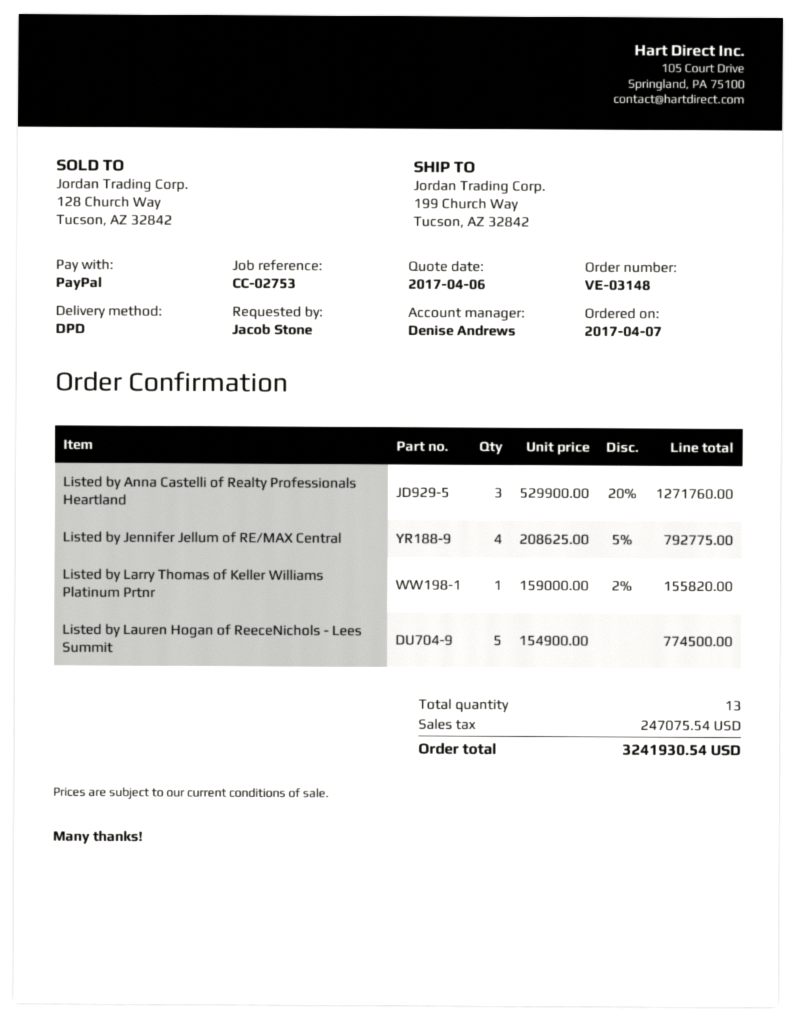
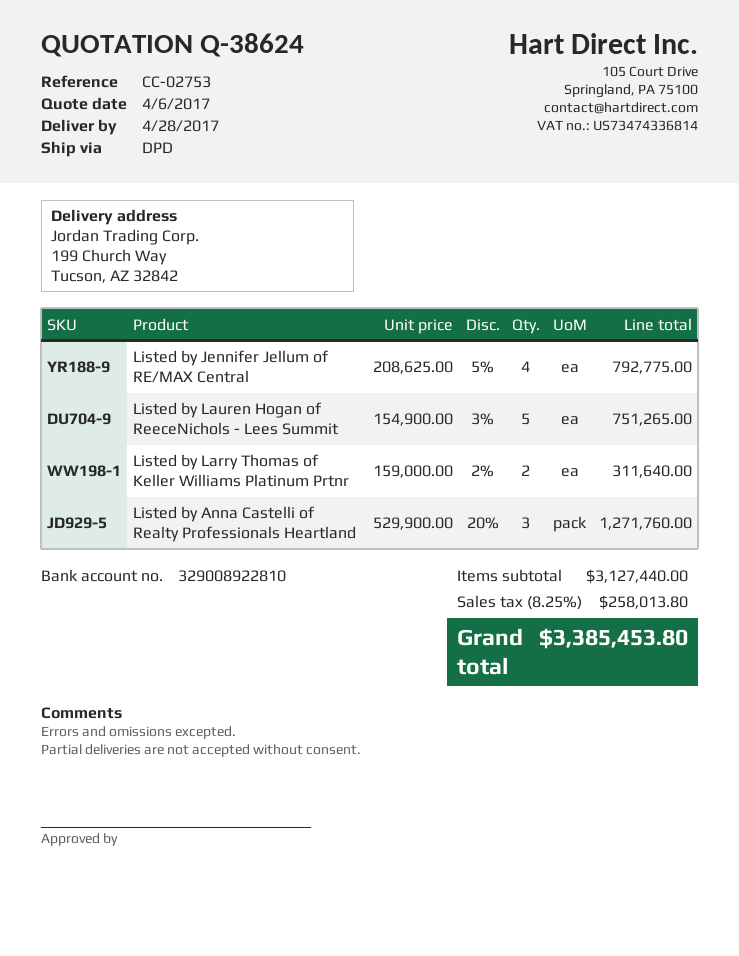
Listed by Larry Thomas of Keller Williams Platinum Prtnr: 1 x 159000.00 - 2% = 155820.00 -> 2 x 159000.00 - 2% = 311640.00
Listed by Lauren Hogan of ReeceNichols - Lees Summit: 5 x 154900.00 = 774500.00 -> 5 x 154900.00 - 3% = 751265.00
tax: 247075.54 -> 258013.80
total: 3241930.54 -> 3385453.80

